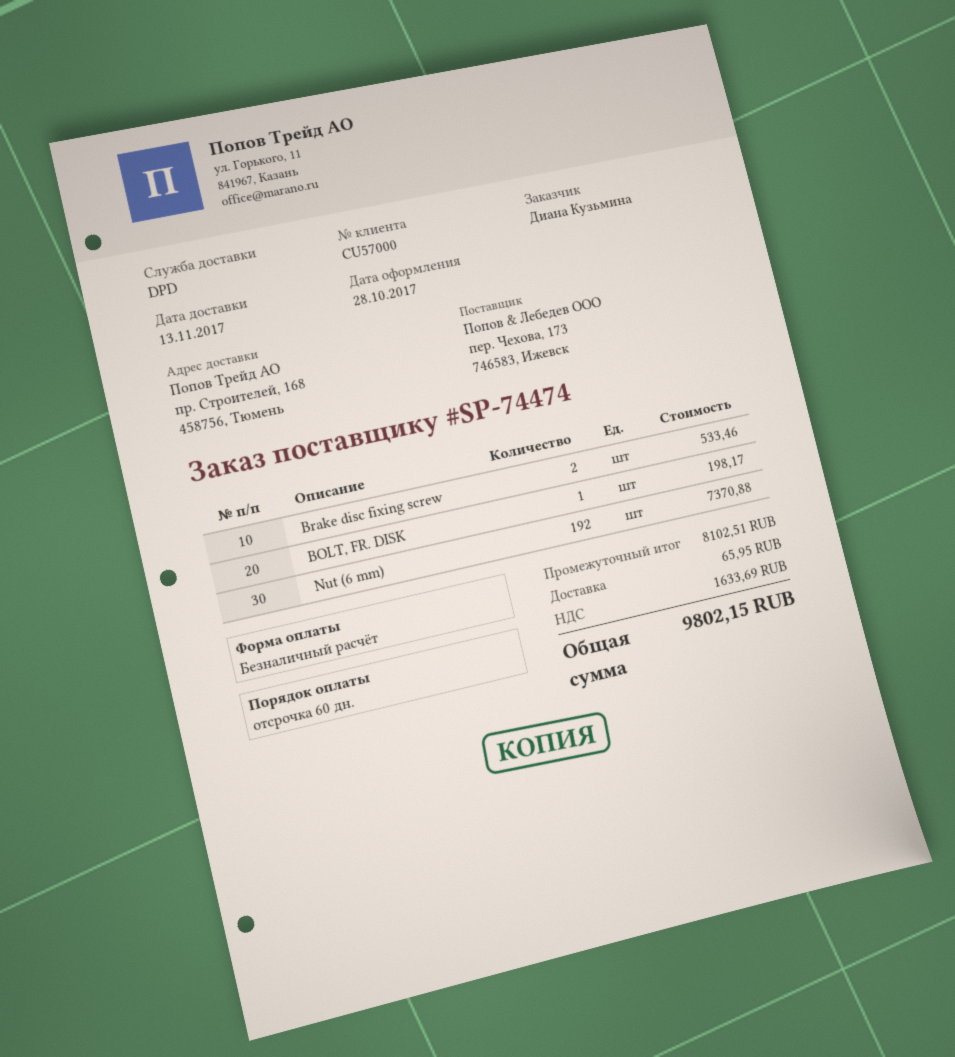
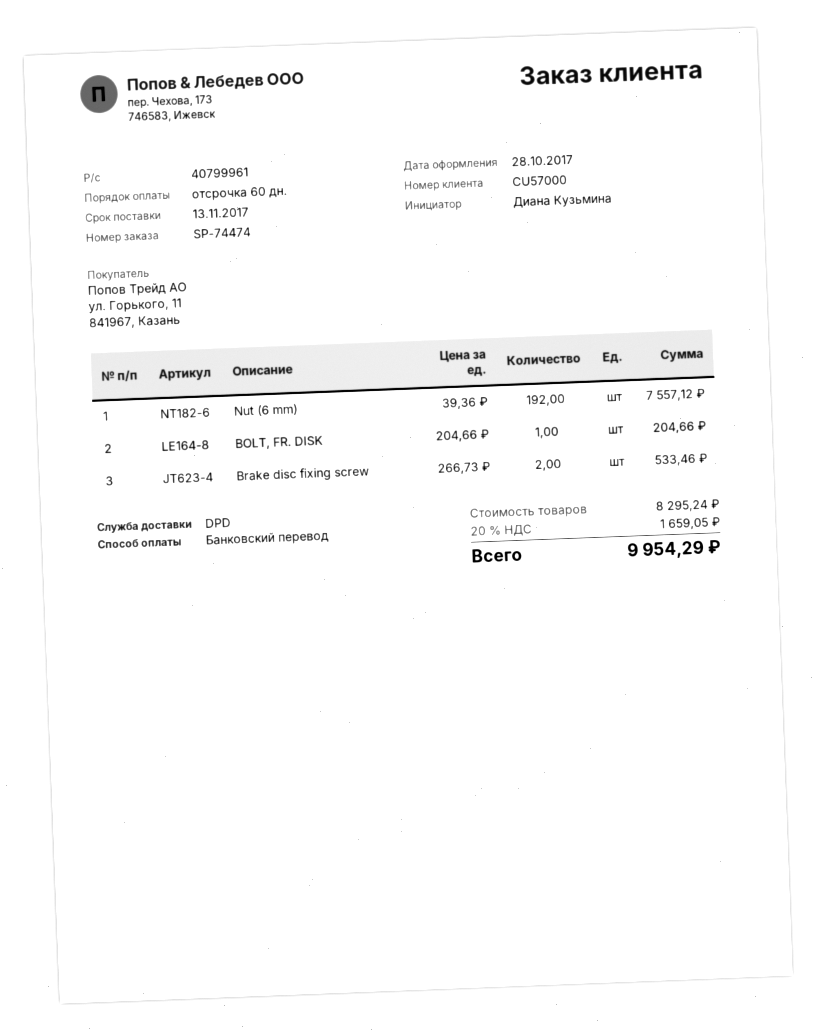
BOLT, FR. DISK: 1 for 198.17 -> 1 for 204.66
Nut (6 mm): 192 for 7370.88 -> 192 for 7557.12
subtotal: 8102.51 -> 8295.24
shipping: 65.95 -> none
tax: 1633.69 -> 1659.05
total: 9802.15 -> 9954.29

